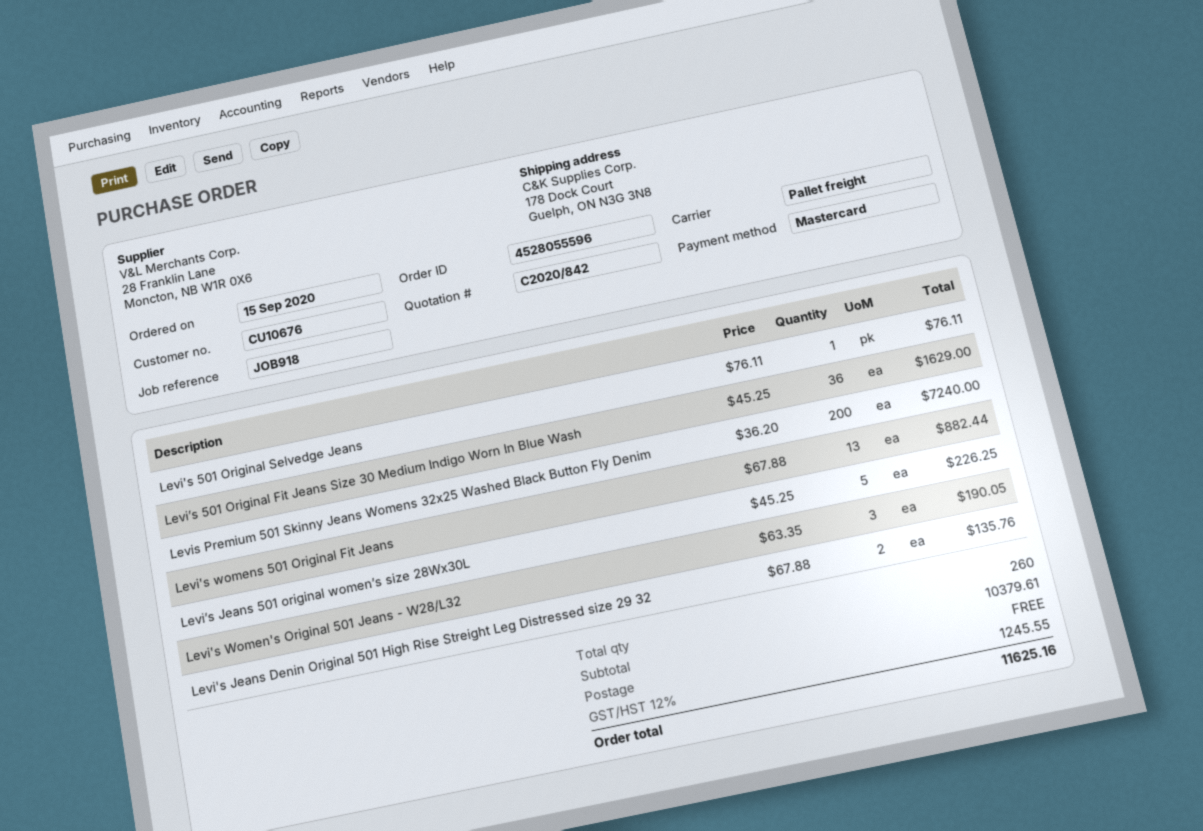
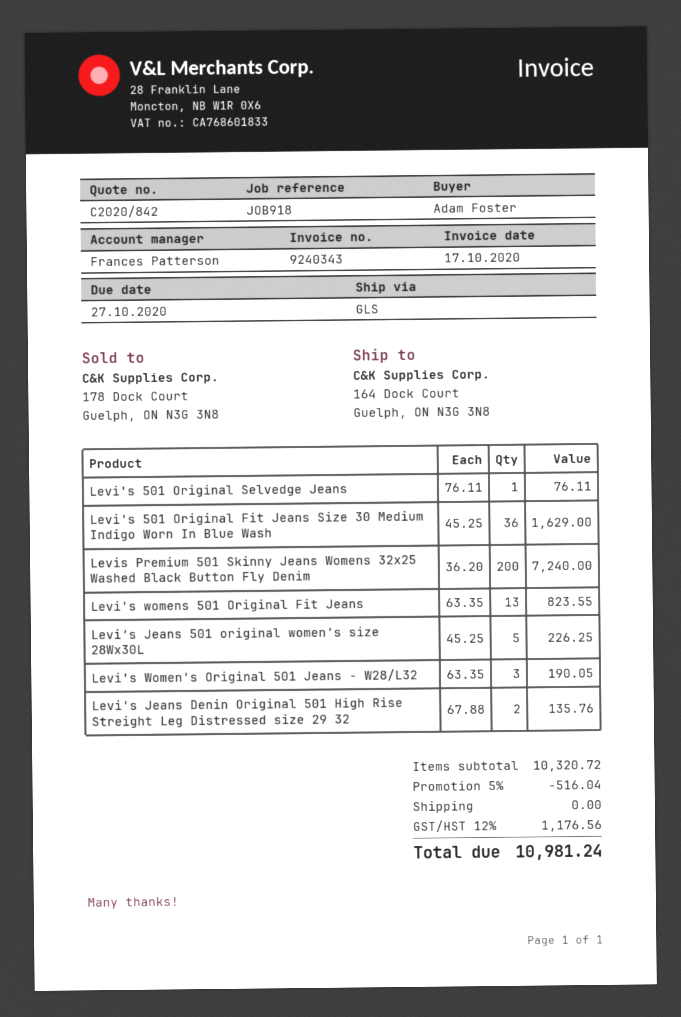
shipping method: pallet freight -> GLS
ship to: 178 Dock Court, Guelph, ON N3G 3N8 -> 164 Dock Court, Guelph, ON N3G 3N8
Levi's womens 501 Original Fit Jeans: 13 x 67.88 = 882.44 -> 13 x 63.35 = 823.55
subtotal: 10379.61 -> 10320.72
discount: none -> 5% = 516.04
tax: 12% = 1245.55 -> 12% = 1176.56
total: 11625.16 -> 10981.24

